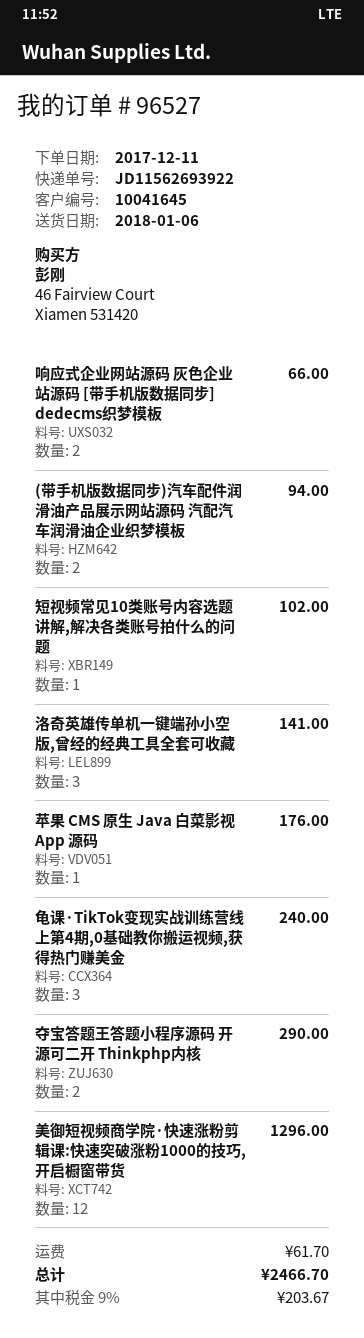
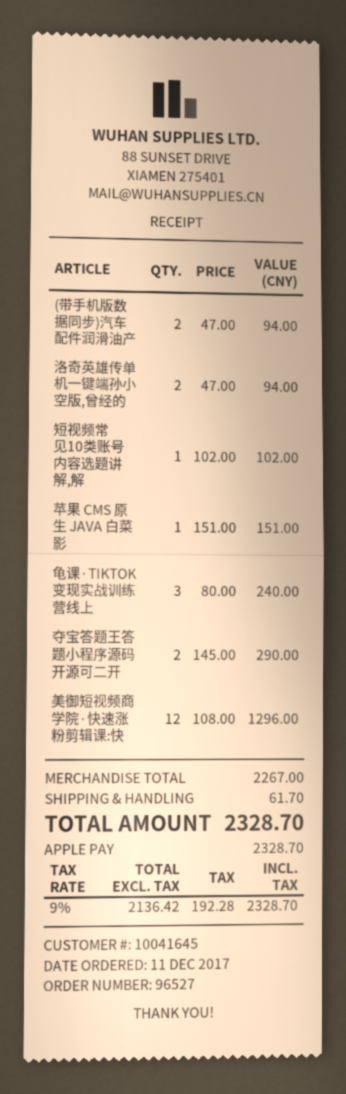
响应式企业网站源码 灰色企业站源码 [带手机版数据同步] dedecms织梦模板: 2 for 66.00 -> none
洛奇英雄传单机一键端孙小空版,曾经的经典工具全套可收藏: 3 for 141.00 -> 2 for 94.00
苹果 CMS 原生 Java 白菜影视 App 源码: 1 for 176.00 -> 1 for 151.00
tax: 9% = 203.67 -> 9% = 192.28
total: 2466.70 -> 2328.70

